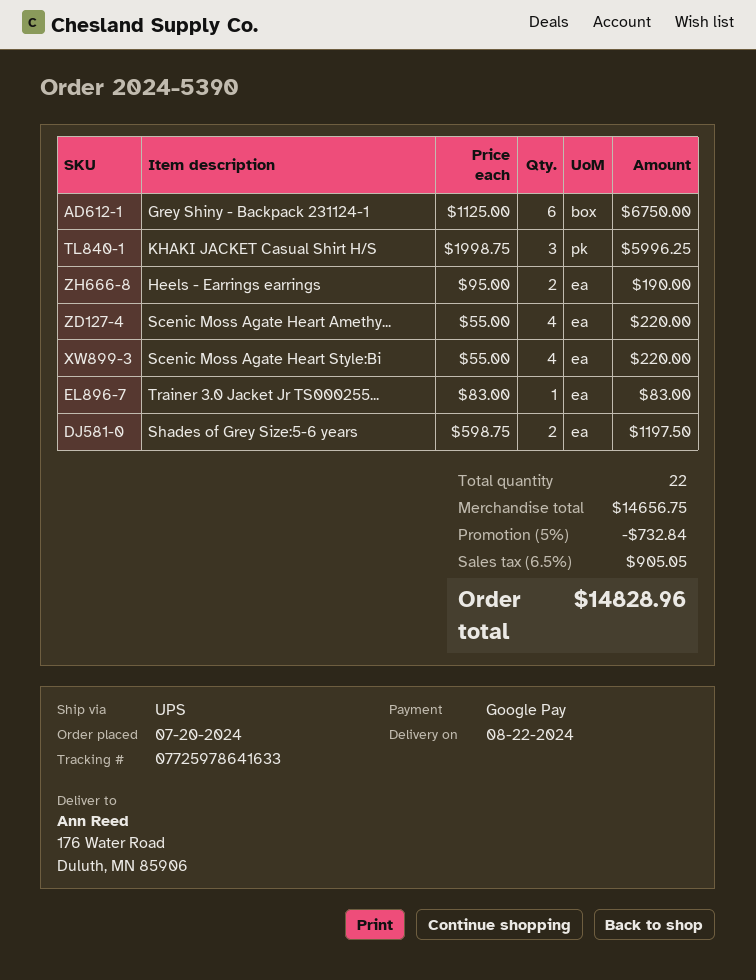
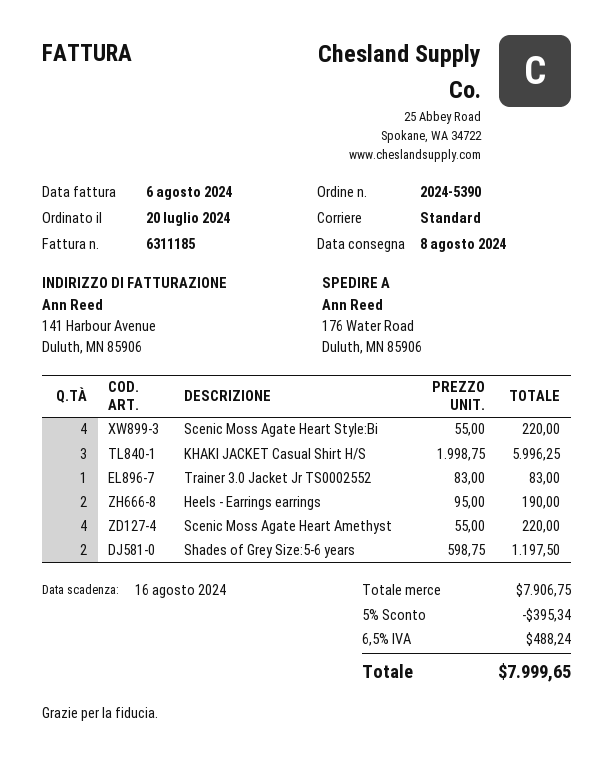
delivery date: 2024-08-22 -> 2024-08-08
shipping method: UPS -> standard
Grey Shiny - Backpack 231124-1: 6 x 1125.00 = 6750.00 -> none
subtotal: 14656.75 -> 7906.75
discount: 5% = 732.84 -> 5% = 395.34
tax: 6.5% = 905.05 -> 6.5% = 488.24
total: 14828.96 -> 7999.65

